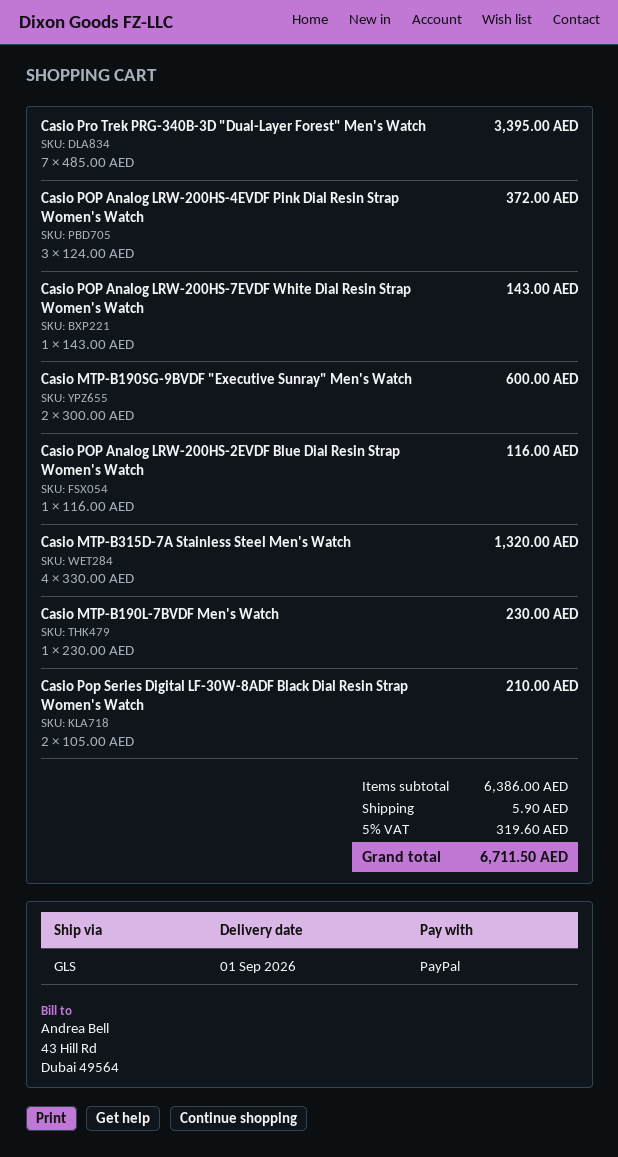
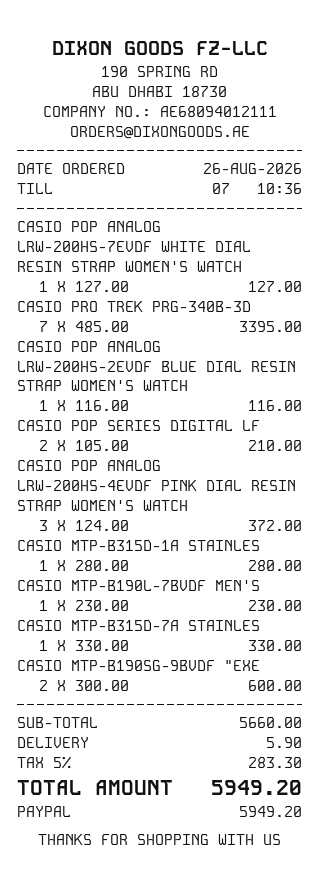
Casio POP Analog LRW-200HS-7EVDF White Dial Resin Strap Women's Watch: 1 x 143.00 = 143.00 -> 1 x 127.00 = 127.00
Casio MTP-B315D-7A Stainless Steel Men's Watch: 4 x 330.00 = 1320.00 -> 1 x 330.00 = 330.00
CASIO MTP-B315D-1A STAINLES: none -> 1 x 280.00 = 280.00
subtotal: 6386.00 -> 5660.00
tax: 5% = 319.60 -> 5% = 283.30
total: 6711.50 -> 5949.20

